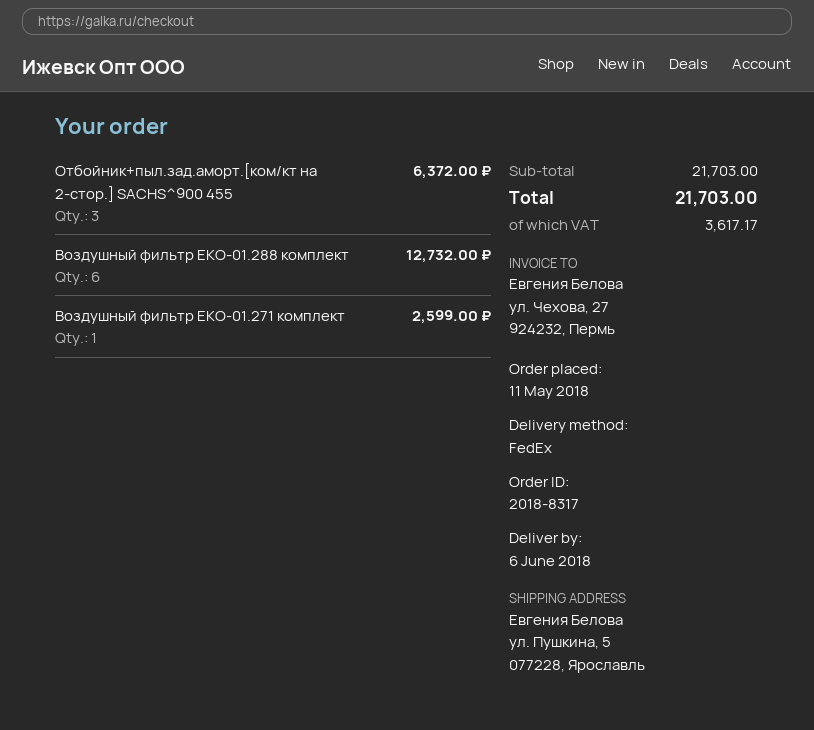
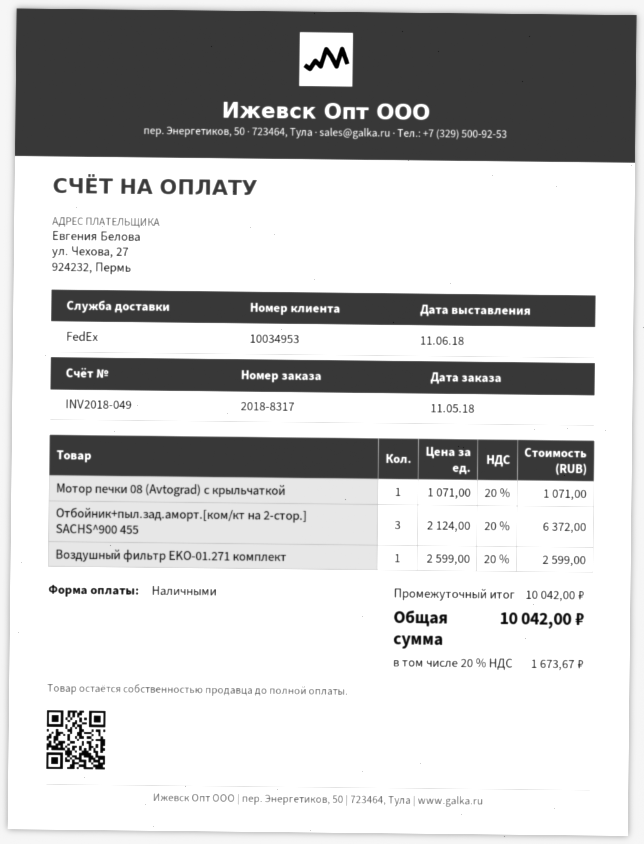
Воздушный фильтр EKO-01.288 комплект: 6 for 12732.00 -> none
Мотор печки 08 (Avtograd) с крыльчаткой: none -> 1 for 1071.00
subtotal: 21703.00 -> 10042.00
tax: 3617.17 -> 1673.67
total: 21703.00 -> 10042.00

